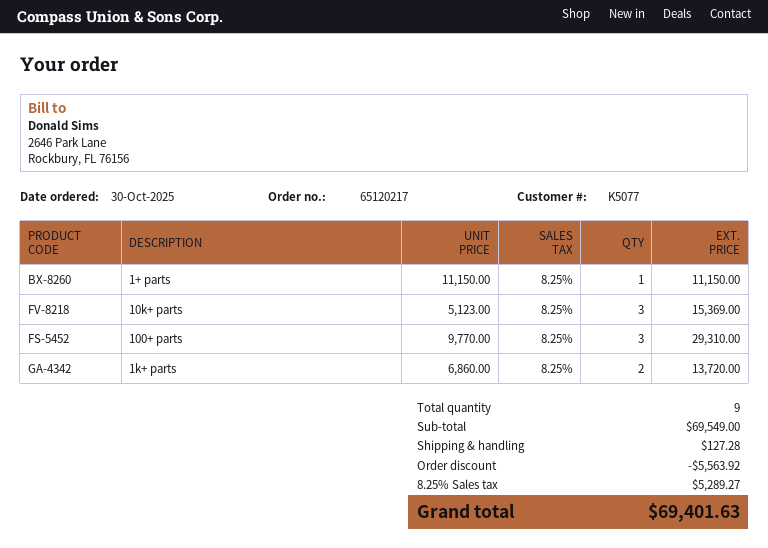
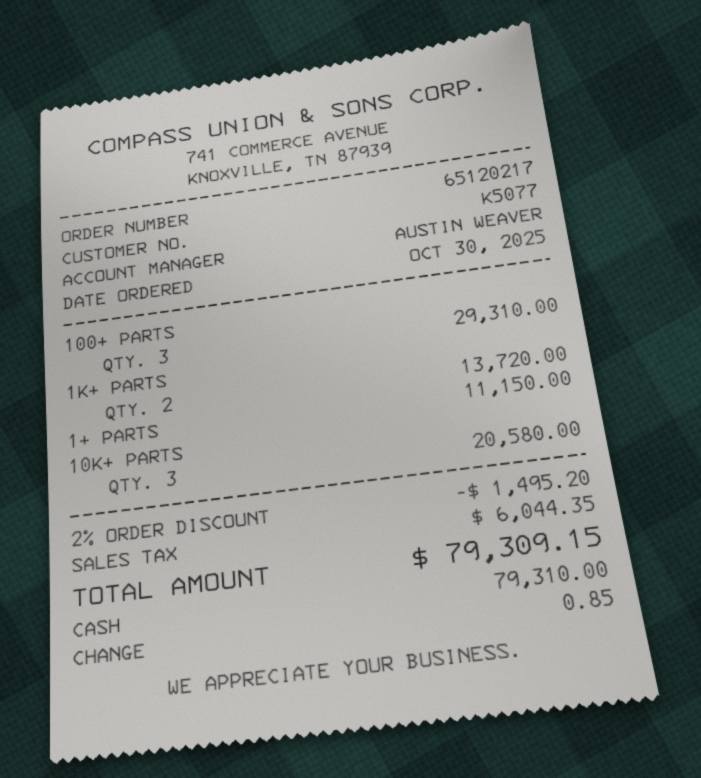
10k+ parts: 3 for 15369.00 -> 3 for 20580.00
discount: 5563.92 -> 1495.20
shipping: 127.28 -> none
tax: 5289.27 -> 6044.35
total: 69401.63 -> 79309.15

